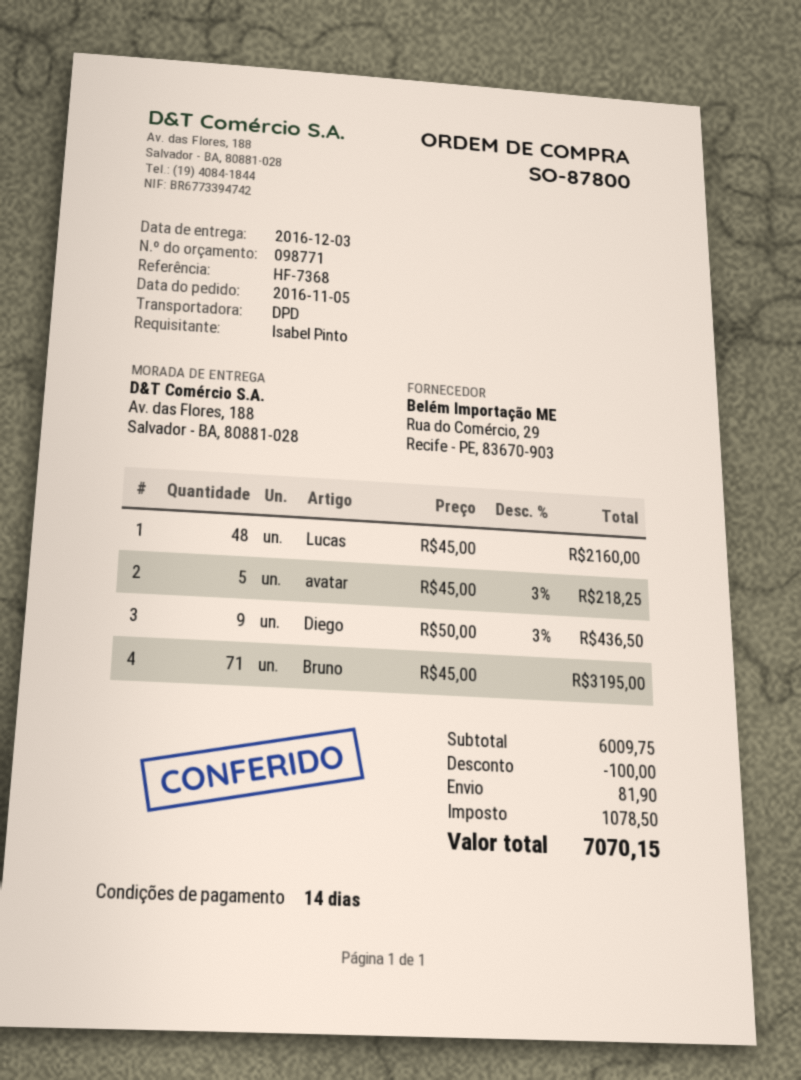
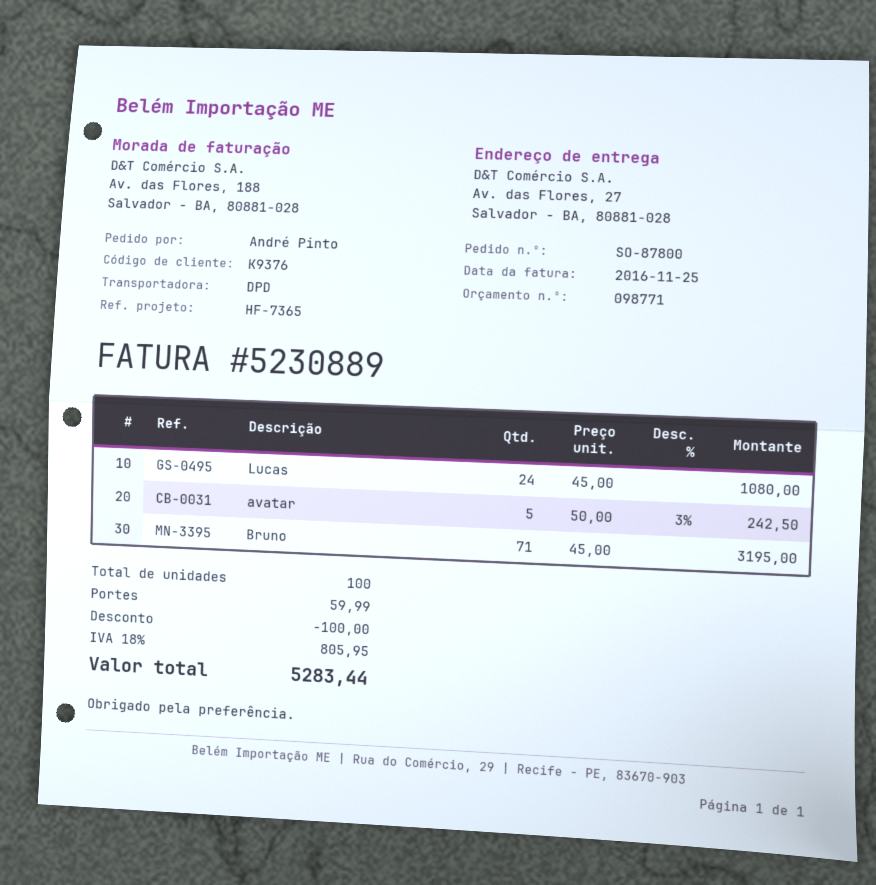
reference: HF-7368 -> HF-7365
ordered by: Isabel Pinto -> André Pinto
ship to: Av. das Flores, 188, Salvador - BA, 80881-028 -> Av. das Flores, 27, Salvador - BA, 80881-028
Lucas: 48 x 45.00 = 2160.00 -> 24 x 45.00 = 1080.00
avatar: 5 x 45.00 - 3% = 218.25 -> 5 x 50.00 - 3% = 242.50
Diego: 9 x 50.00 - 3% = 436.50 -> none
shipping: 81.90 -> 59.99
tax: 1078.50 -> 805.95
total: 7070.15 -> 5283.44

